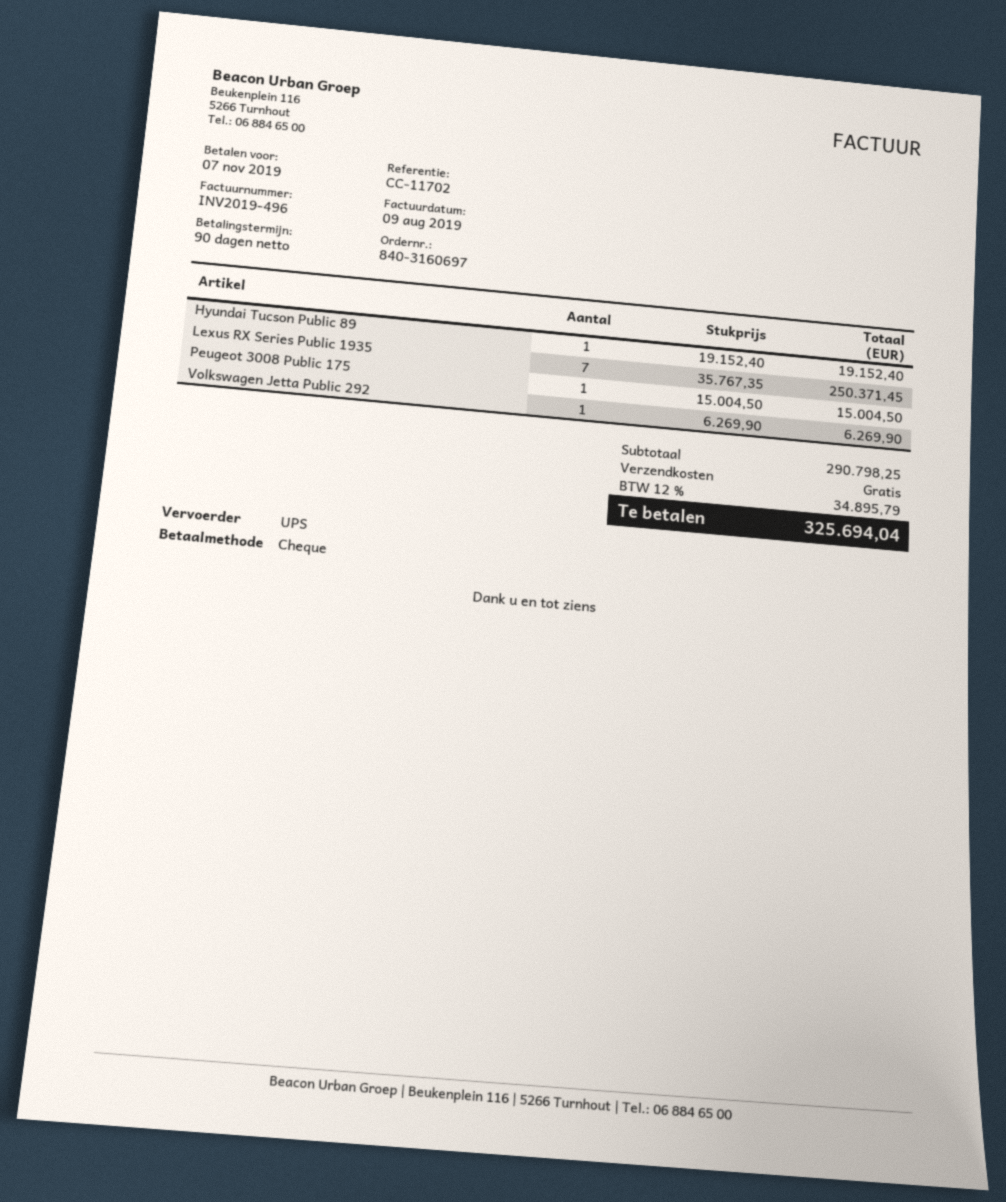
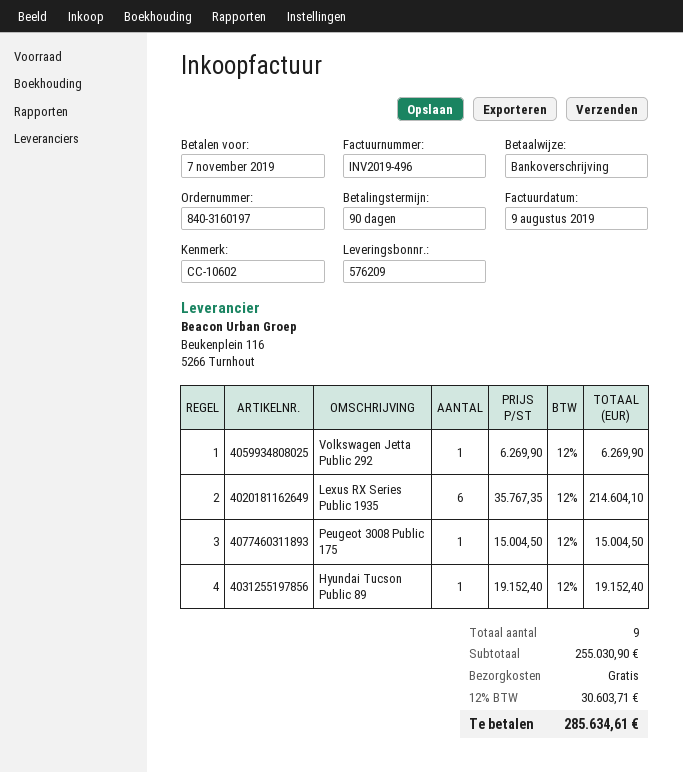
order number: 840-3160697 -> 840-3160197
reference: CC-11702 -> CC-10602
payment method: cheque -> bank transfer
Lexus RX Series Public 1935: 7 x 35767.35 = 250371.45 -> 6 x 35767.35 = 214604.10
subtotal: 290798.25 -> 255030.90
tax: 12% = 34895.79 -> 12% = 30603.71
total: 325694.04 -> 285634.61

